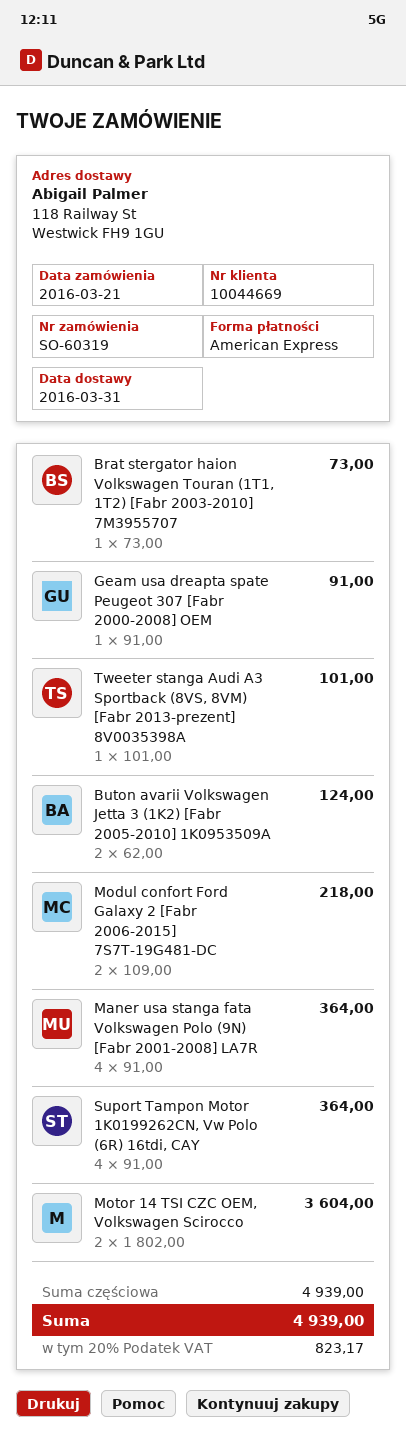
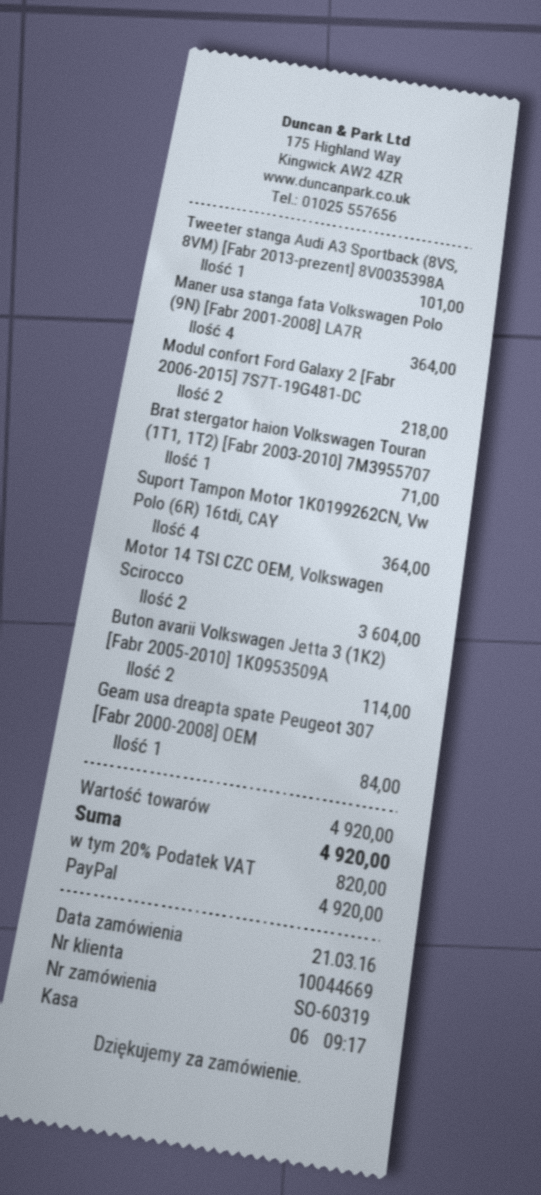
payment method: American Express -> PayPal
Brat stergator haion Volkswagen Touran (1T1, 1T2) [Fabr 2003-2010] 7M3955707: 1 for 73.00 -> 1 for 71.00
Geam usa dreapta spate Peugeot 307 [Fabr 2000-2008] OEM: 1 for 91.00 -> 1 for 84.00
Buton avarii Volkswagen Jetta 3 (1K2) [Fabr 2005-2010] 1K0953509A: 2 for 124.00 -> 2 for 114.00
subtotal: 4939.00 -> 4920.00
tax: 20% = 823.17 -> 20% = 820.00
total: 4939.00 -> 4920.00

